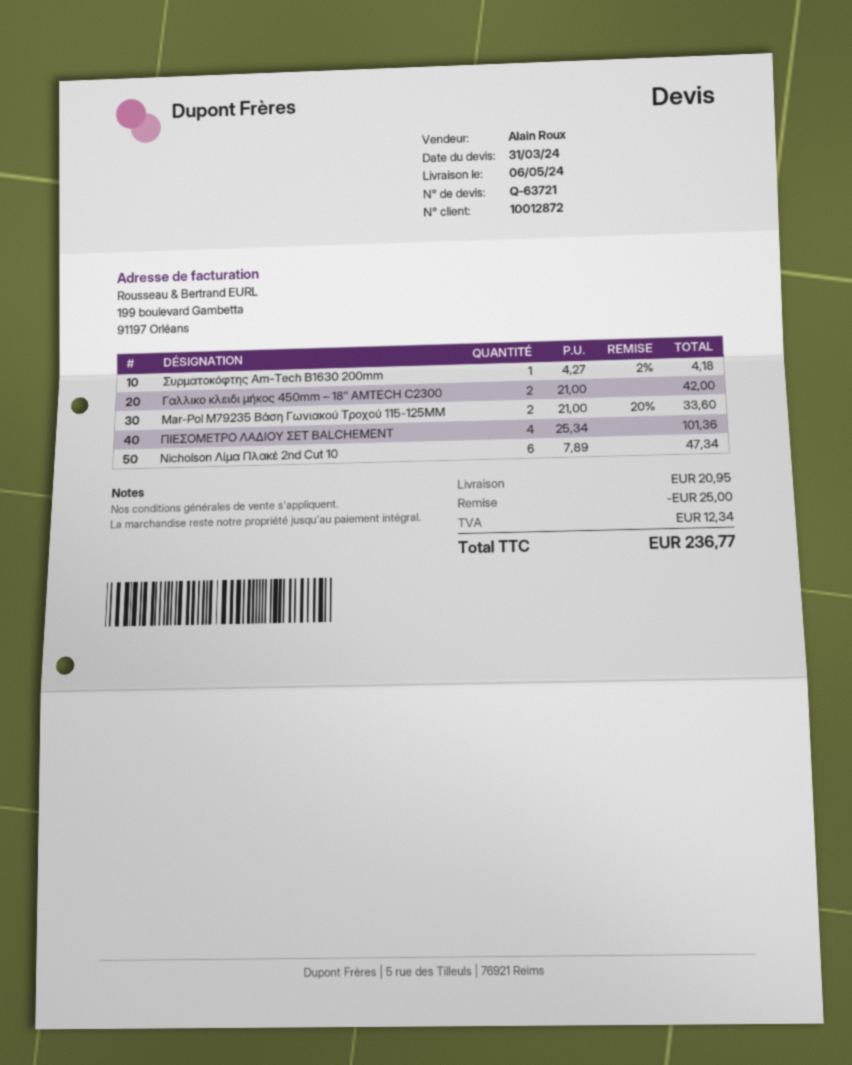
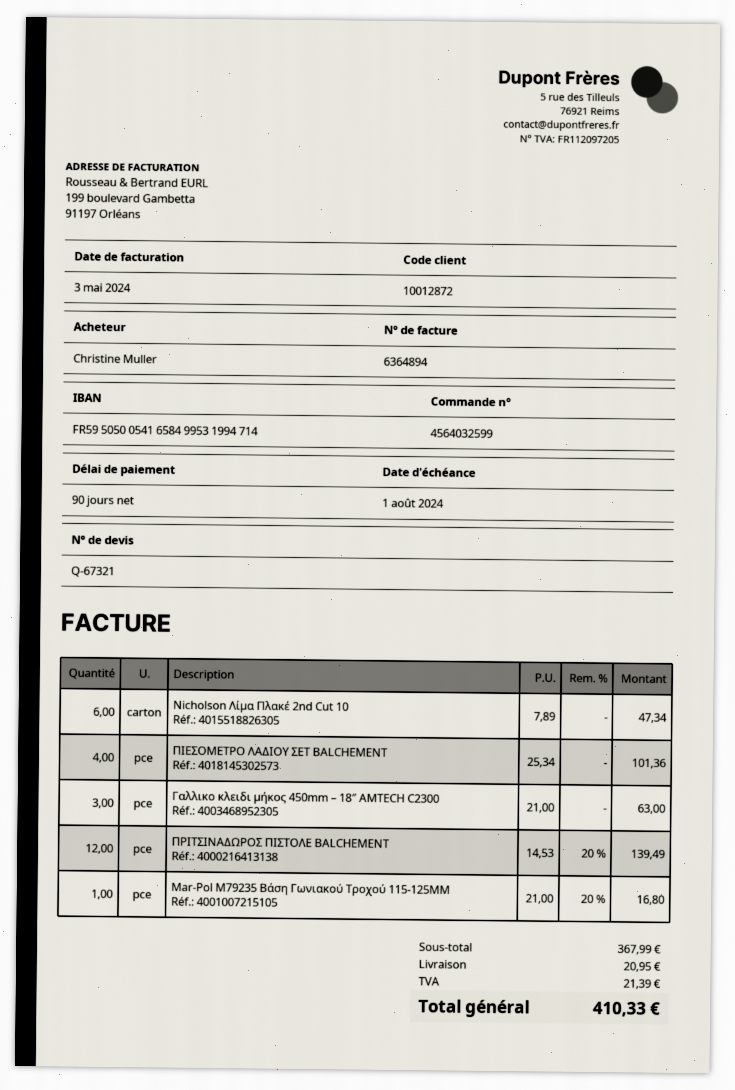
quote number: Q-63721 -> Q-67321
Συρματοκόφτης Am-Tech B1630 200mm: 1 x 4.27 - 2% = 4.18 -> none
Γαλλικο κλειδι μήκος 450mm – 18″ AMTECH C2300: 2 x 21.00 = 42.00 -> 3 x 21.00 = 63.00
Mar-Pol M79235 Βάση Γωνιακού Τροχού 115-125MM: 2 x 21.00 - 20% = 33.60 -> 1 x 21.00 - 20% = 16.80
ΠΡΙΤΣΙΝΑΔΩΡΟΣ ΠΙΣΤΟΛΕ BALCHEMENT: none -> 12 x 14.53 - 20% = 139.49
discount: 25.00 -> none
tax: 12.34 -> 21.39
total: 236.77 -> 410.33

